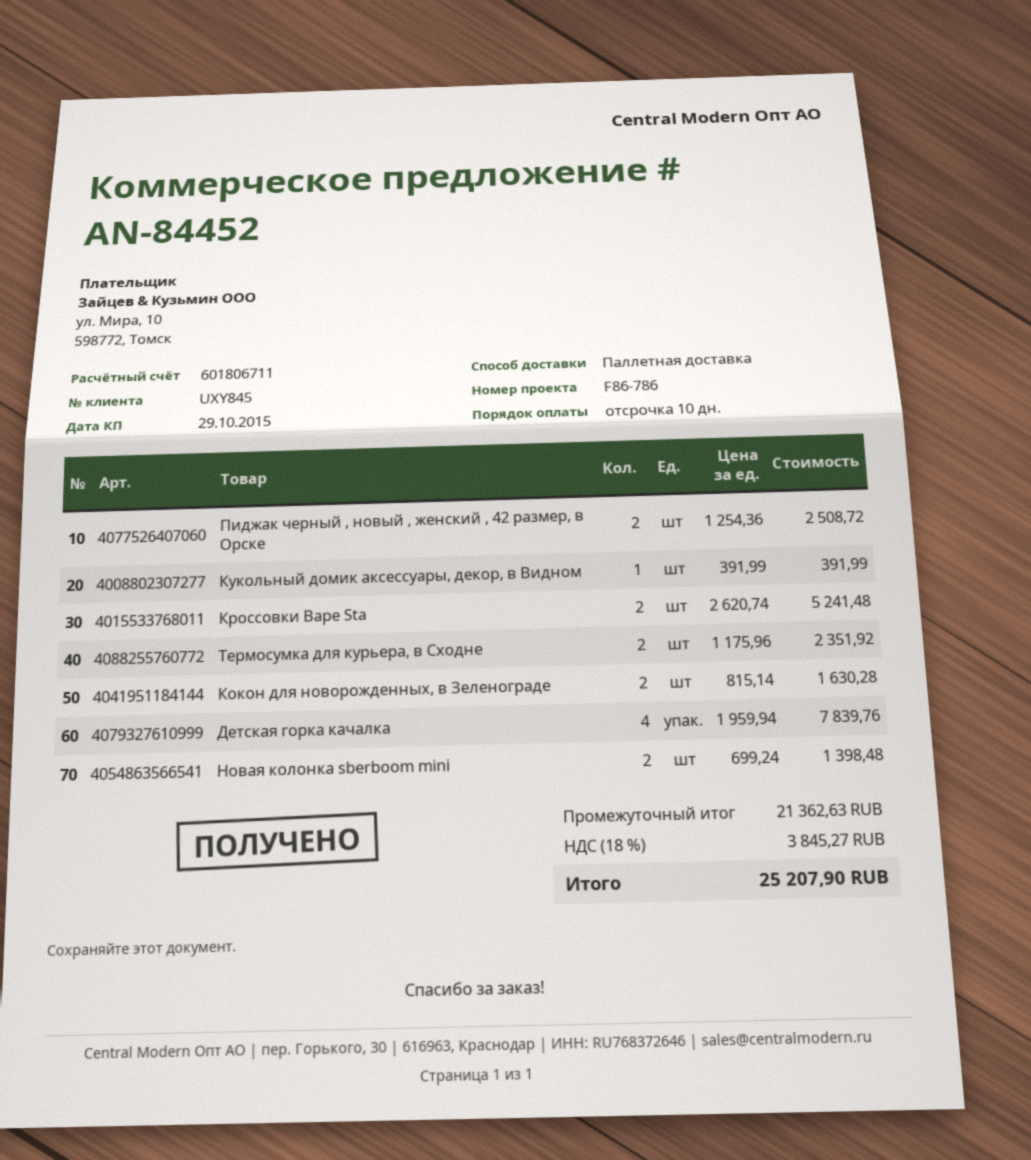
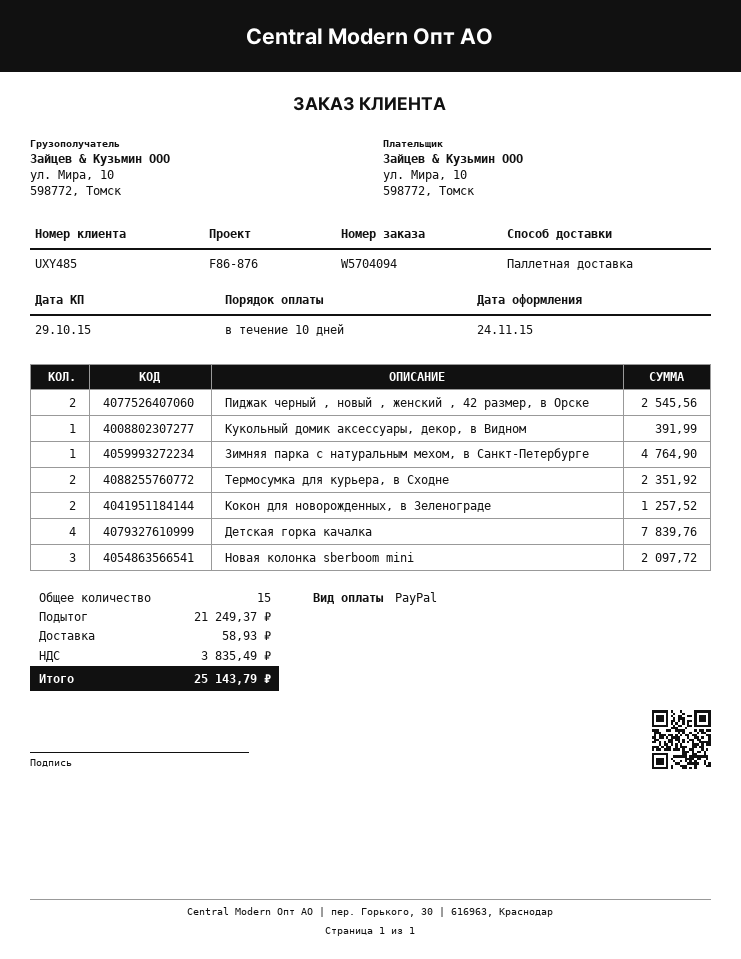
customer number: UXY845 -> UXY485
reference: F86-786 -> F86-876
Пиджак черный , новый , женский , 42 размер, в Орске: 2 for 2508.72 -> 2 for 2545.56
Кроссовки Bape Sta: 2 for 5241.48 -> none
Кокон для новорожденных, в Зеленограде: 2 for 1630.28 -> 2 for 1257.52
Новая колонка sberboom mini: 2 for 1398.48 -> 3 for 2097.72
Зимняя парка с натуральным мехом, в Санкт-Петербурге: none -> 1 for 4764.90
subtotal: 21362.63 -> 21249.37
shipping: none -> 58.93
tax: 3845.27 -> 3835.49
total: 25207.90 -> 25143.79

